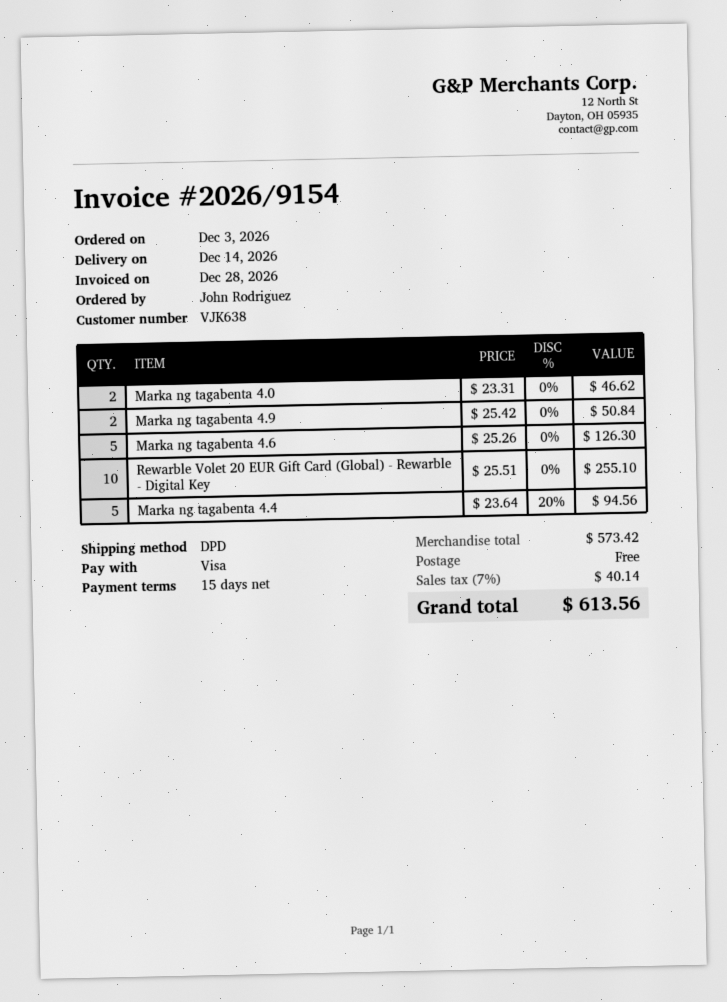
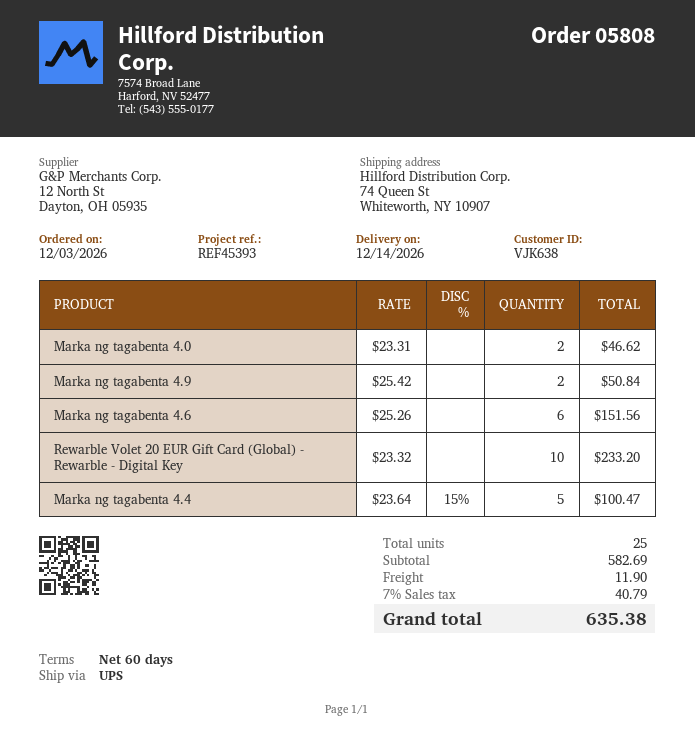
payment terms: 15 days -> 60 days
shipping method: DPD -> UPS
Marka ng tagabenta 4.6: 5 x 25.26 = 126.30 -> 6 x 25.26 = 151.56
Rewarble Volet 20 EUR Gift Card (Global) - Rewarble - Digital Key: 10 x 25.51 = 255.10 -> 10 x 23.32 = 233.20
Marka ng tagabenta 4.4: 5 x 23.64 - 20% = 94.56 -> 5 x 23.64 - 15% = 100.47
subtotal: 573.42 -> 582.69
shipping: 0.00 -> 11.90
tax: 7% = 40.14 -> 7% = 40.79
total: 613.56 -> 635.38

